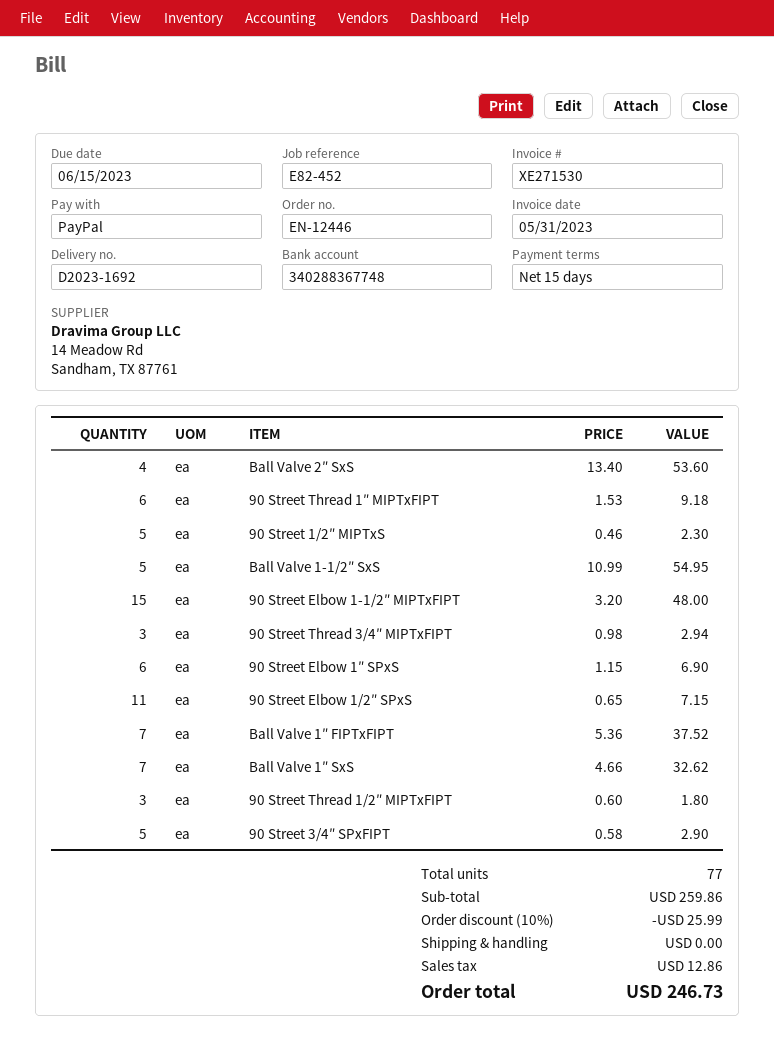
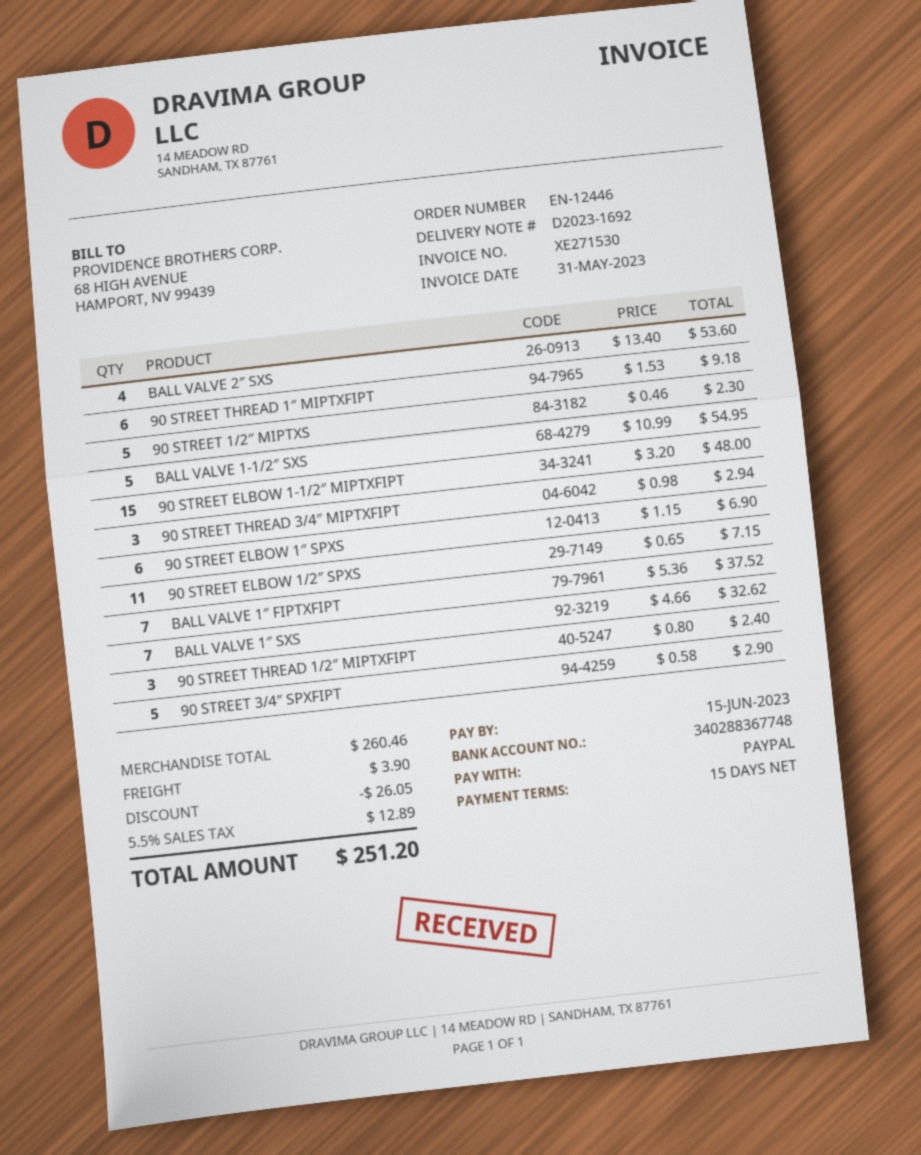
90 Street Thread 1/2″ MIPTxFIPT: 3 x 0.60 = 1.80 -> 3 x 0.80 = 2.40
subtotal: 259.86 -> 260.46
discount: 25.99 -> 26.05
shipping: 0.00 -> 3.90
tax: 12.86 -> 12.89
total: 246.73 -> 251.20

